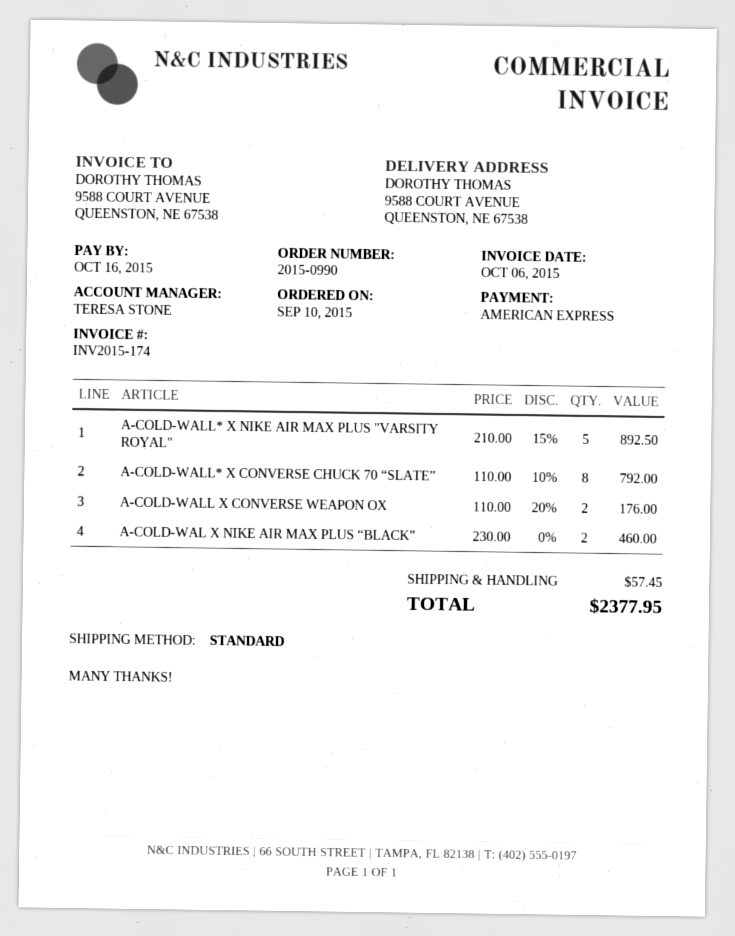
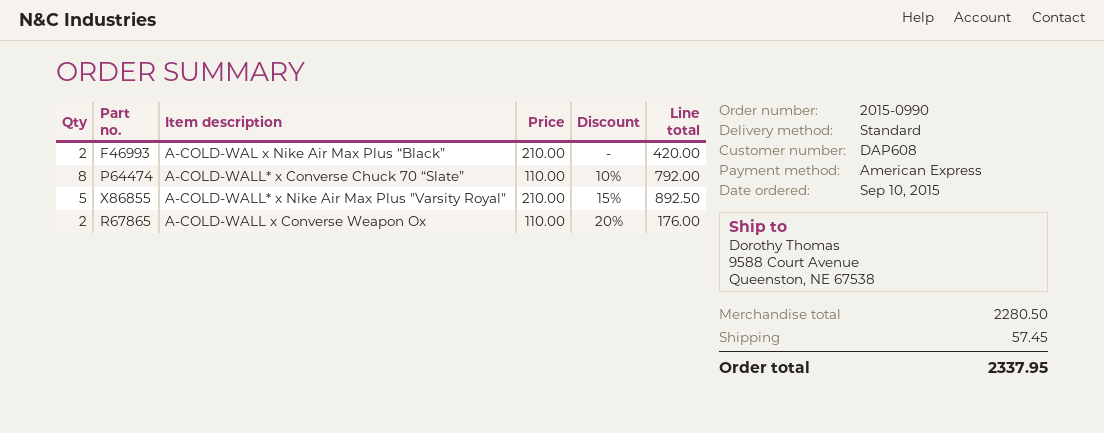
A-COLD-WAL X NIKE AIR MAX PLUS “BLACK”: 2 x 230.00 = 460.00 -> 2 x 210.00 = 420.00
total: 2377.95 -> 2337.95

